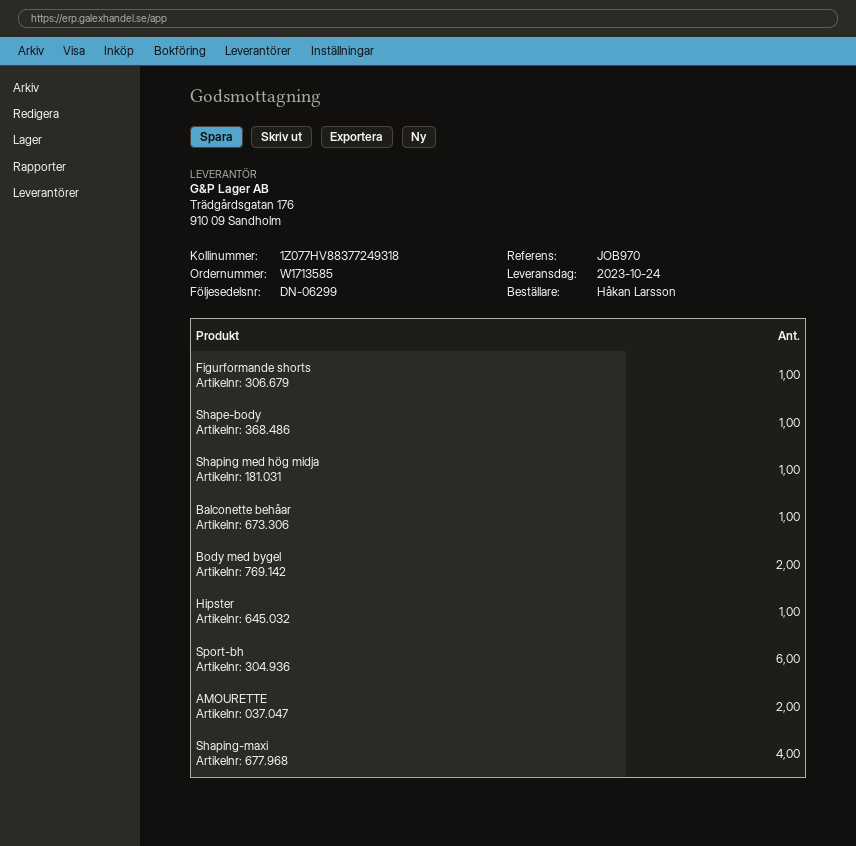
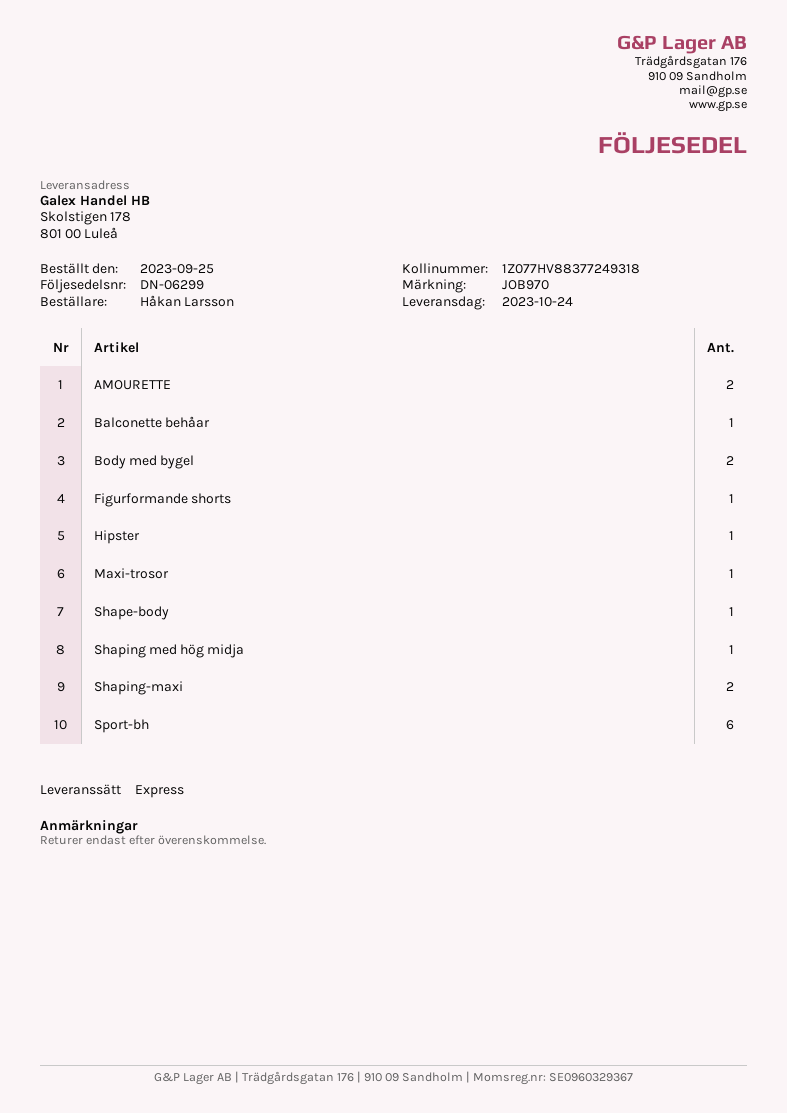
Shaping-maxi: 4 -> 2
Maxi-trosor: none -> 1

